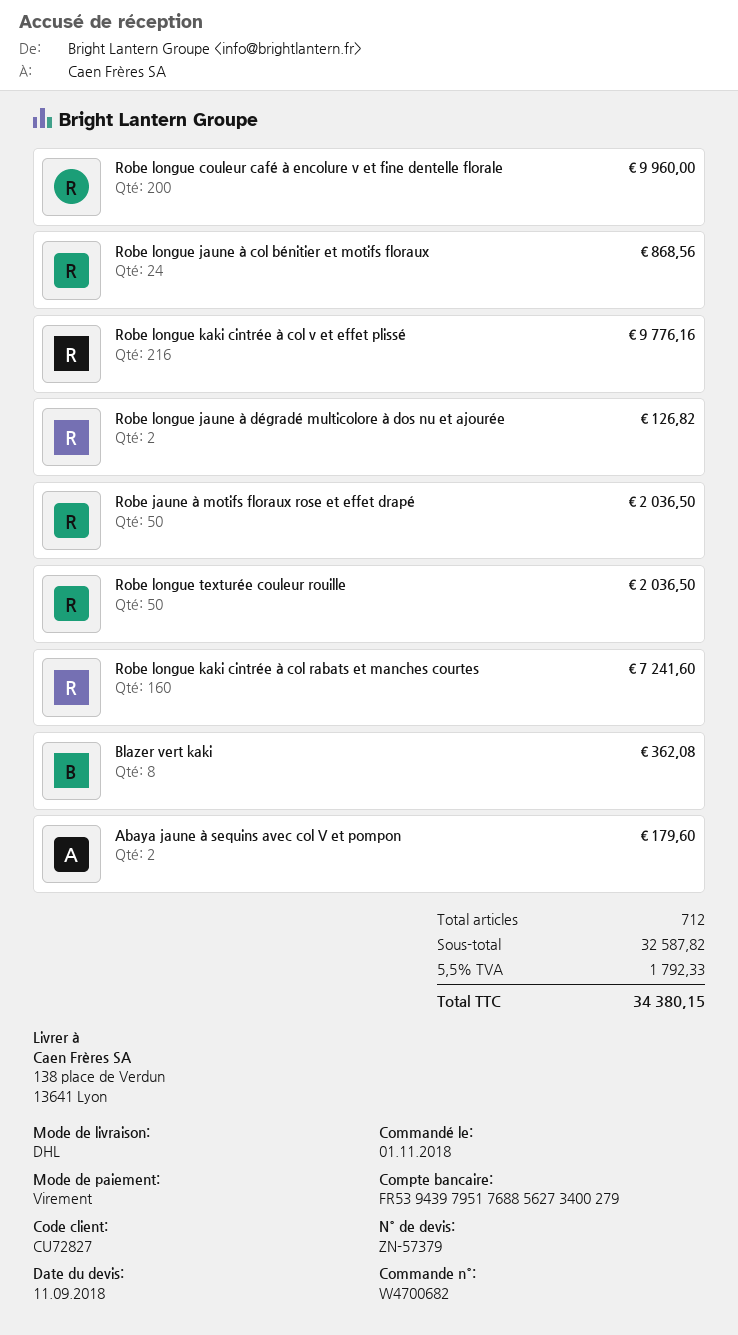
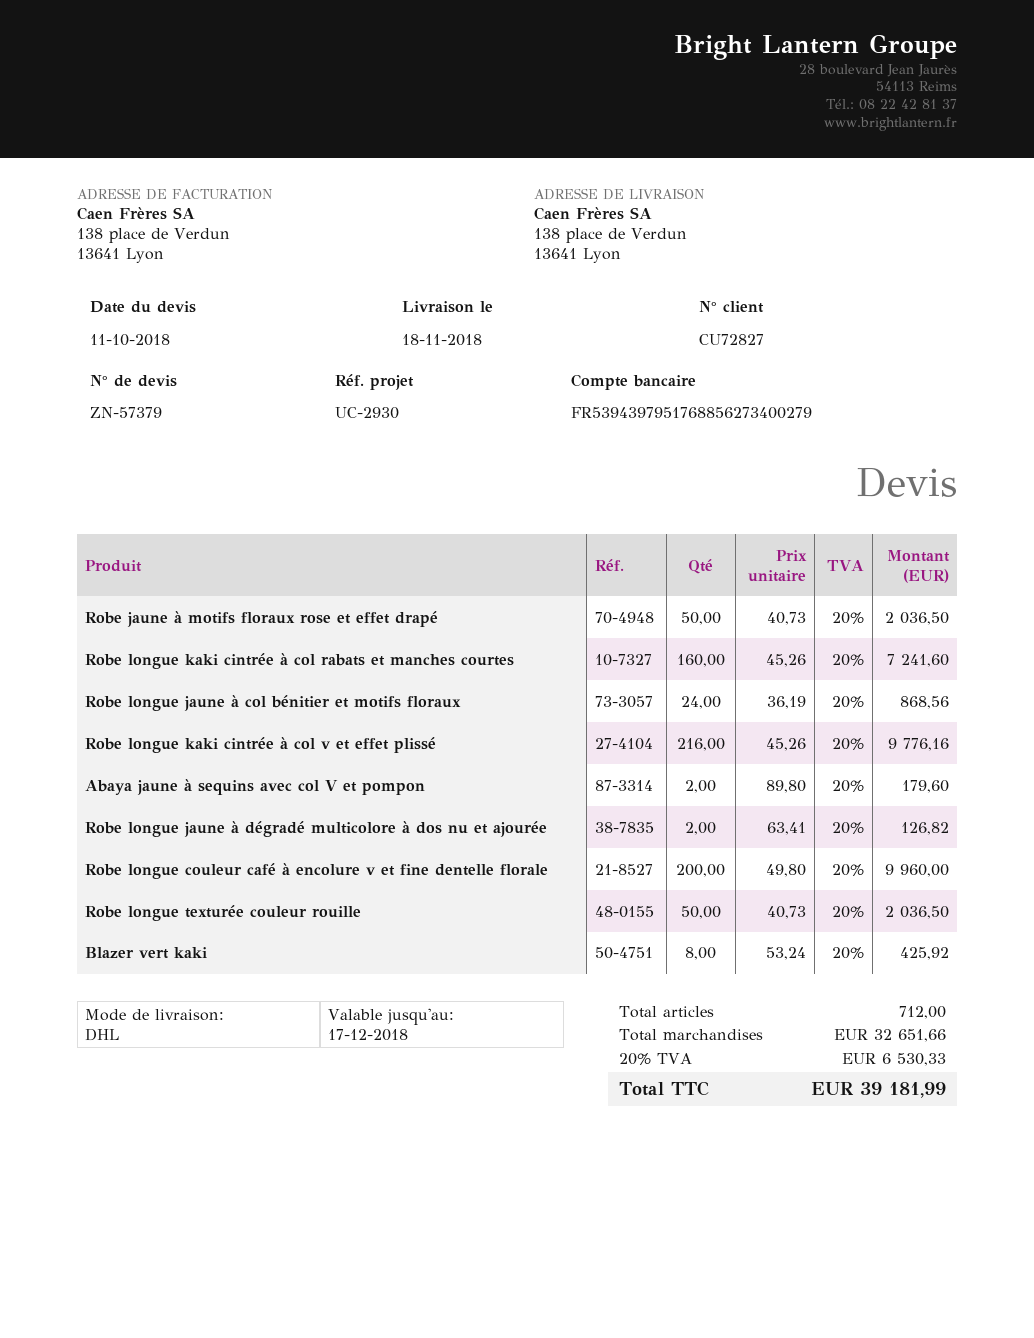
quote date: 2018-09-11 -> 2018-10-11
Blazer vert kaki: 8 for 362.08 -> 8 for 425.92
subtotal: 32587.82 -> 32651.66
tax: 5.5% = 1792.33 -> 20% = 6530.33
total: 34380.15 -> 39181.99

